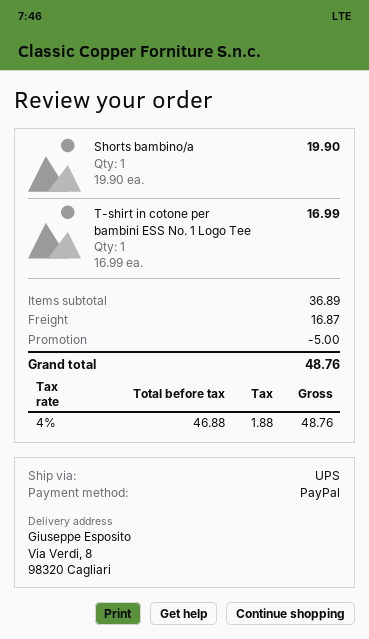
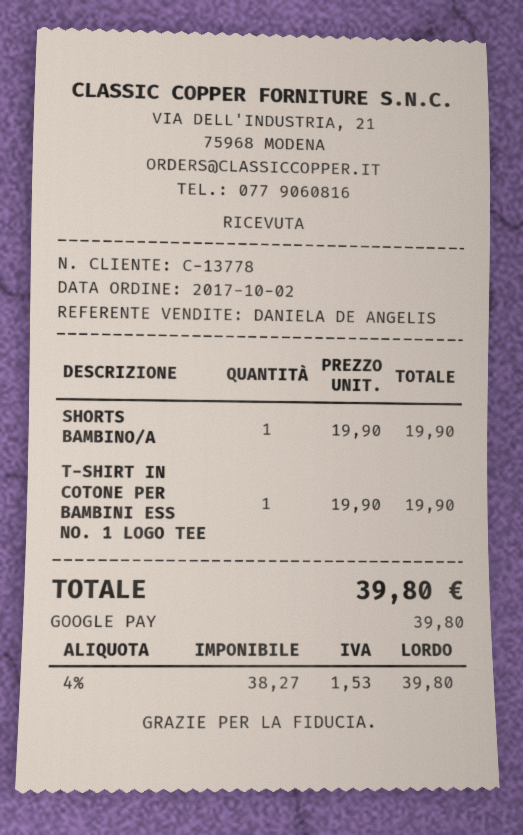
payment method: PayPal -> Google Pay
T-shirt in cotone per bambini ESS No. 1 Logo Tee: 1 x 16.99 = 16.99 -> 1 x 19.90 = 19.90
discount: 5.00 -> none
shipping: 16.87 -> none
net: 46.88 -> 38.27
tax: 4% = 1.88 -> 4% = 1.53
total: 48.76 -> 39.80

